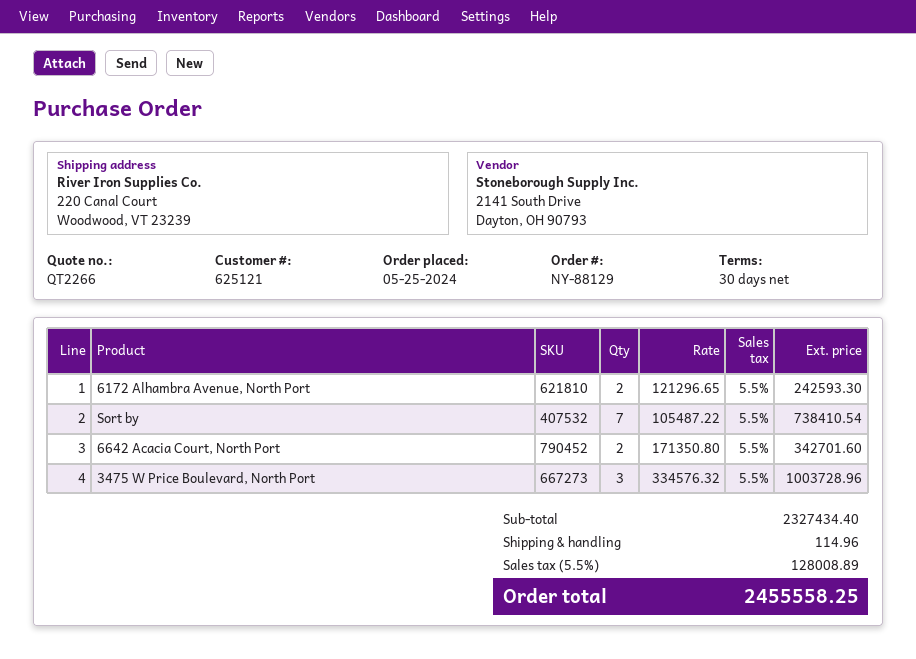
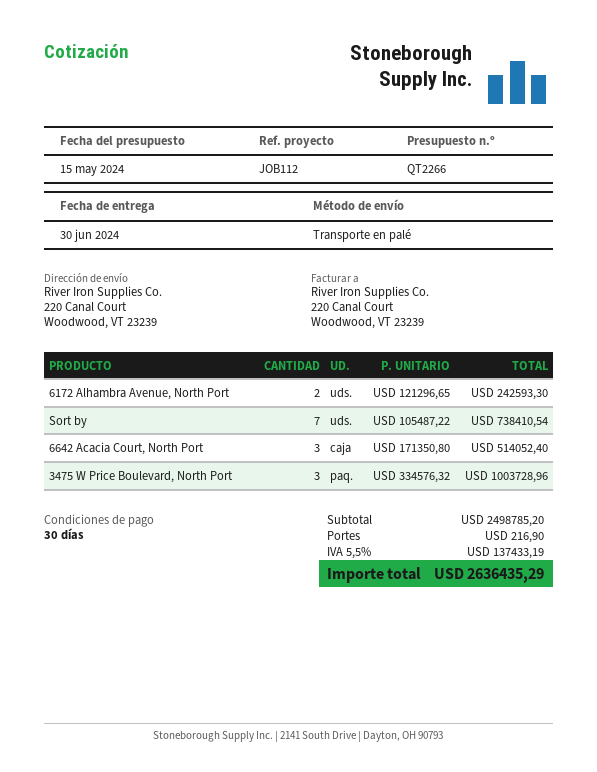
6642 Acacia Court, North Port: 2 x 171350.80 = 342701.60 -> 3 x 171350.80 = 514052.40
subtotal: 2327434.40 -> 2498785.20
shipping: 114.96 -> 216.90
tax: 5.5% = 128008.89 -> 5.5% = 137433.19
total: 2455558.25 -> 2636435.29

